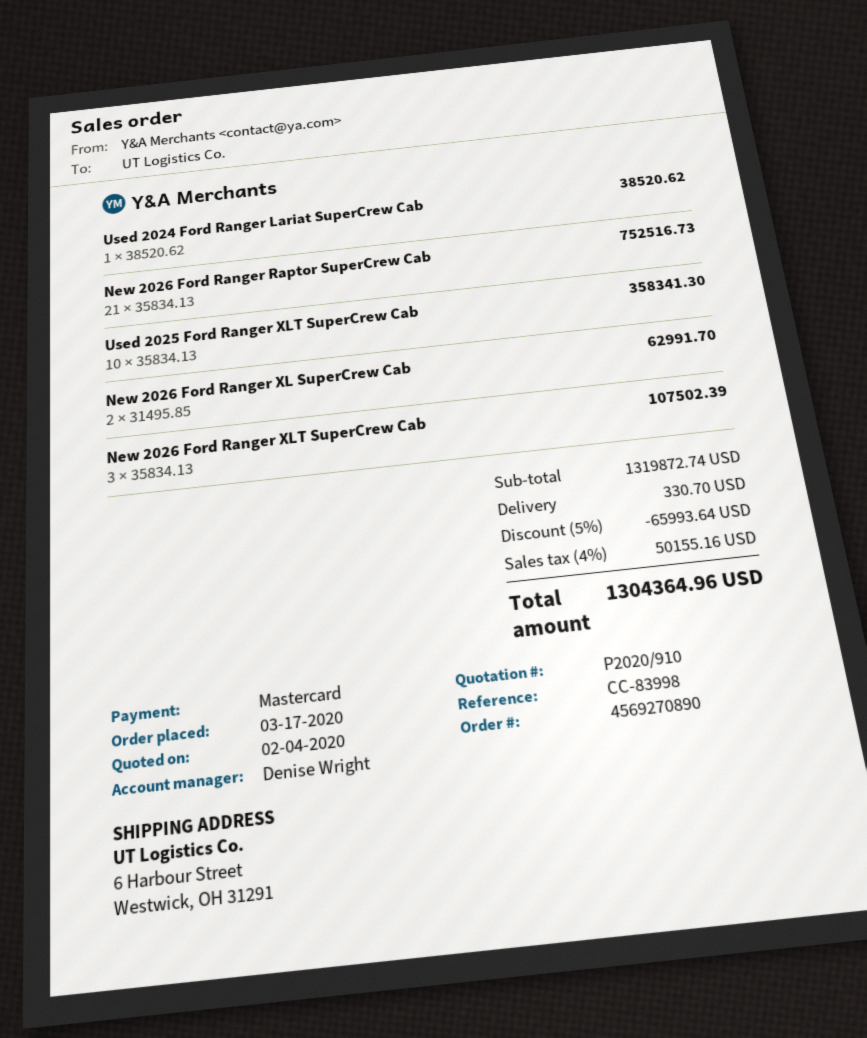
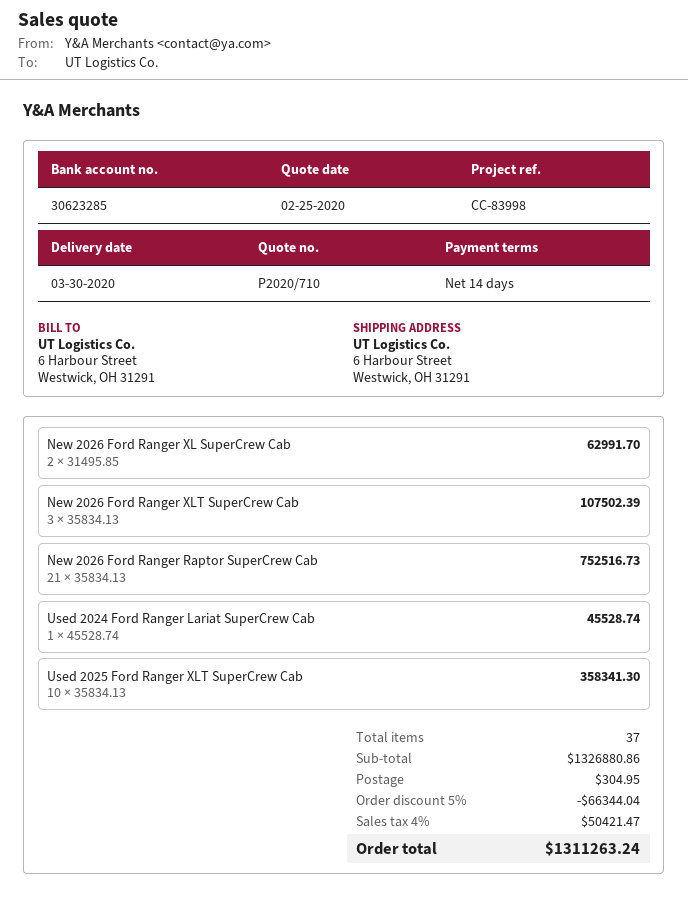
quote number: P2020/910 -> P2020/710
quote date: 2020-02-04 -> 2020-02-25
Used 2024 Ford Ranger Lariat SuperCrew Cab: 1 x 38520.62 = 38520.62 -> 1 x 45528.74 = 45528.74
subtotal: 1319872.74 -> 1326880.86
discount: 5% = 65993.64 -> 5% = 66344.04
shipping: 330.70 -> 304.95
tax: 4% = 50155.16 -> 4% = 50421.47
total: 1304364.96 -> 1311263.24

